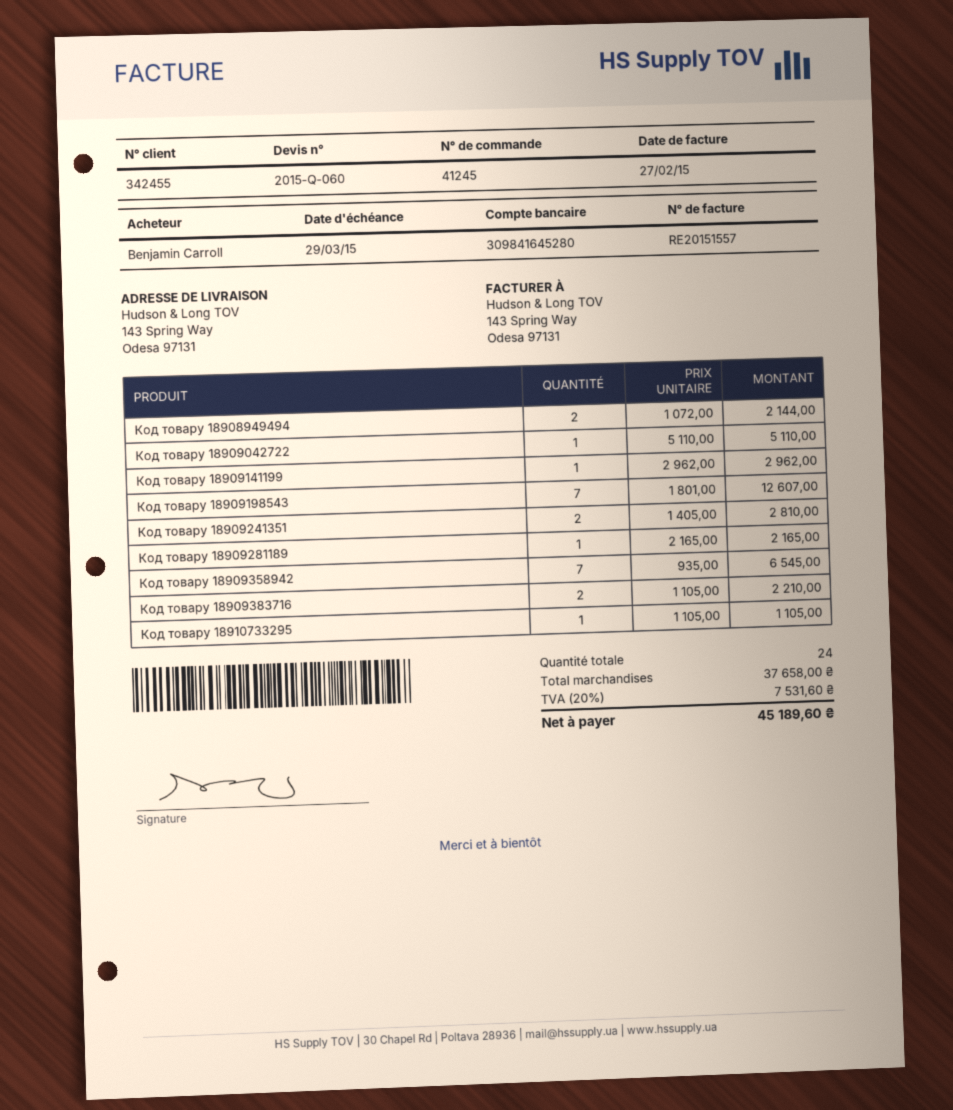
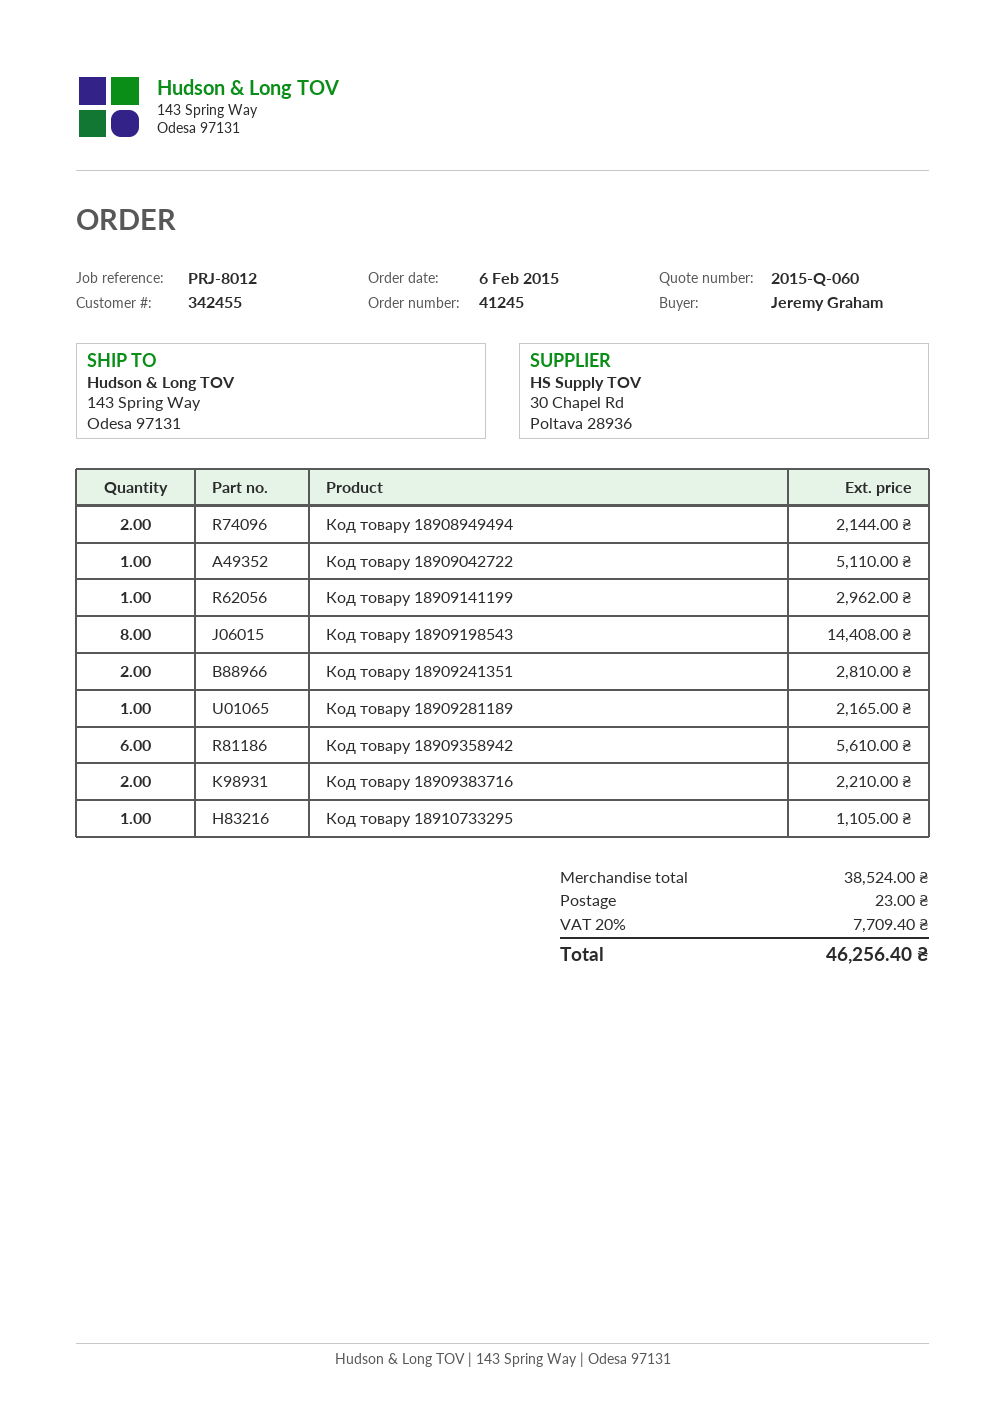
ordered by: Benjamin Carroll -> Jeremy Graham
Код товару 18909198543: 7 for 12607.00 -> 8 for 14408.00
Код товару 18909358942: 7 for 6545.00 -> 6 for 5610.00
subtotal: 37658.00 -> 38524.00
shipping: none -> 23.00
tax: 20% = 7531.60 -> 20% = 7709.40
total: 45189.60 -> 46256.40

